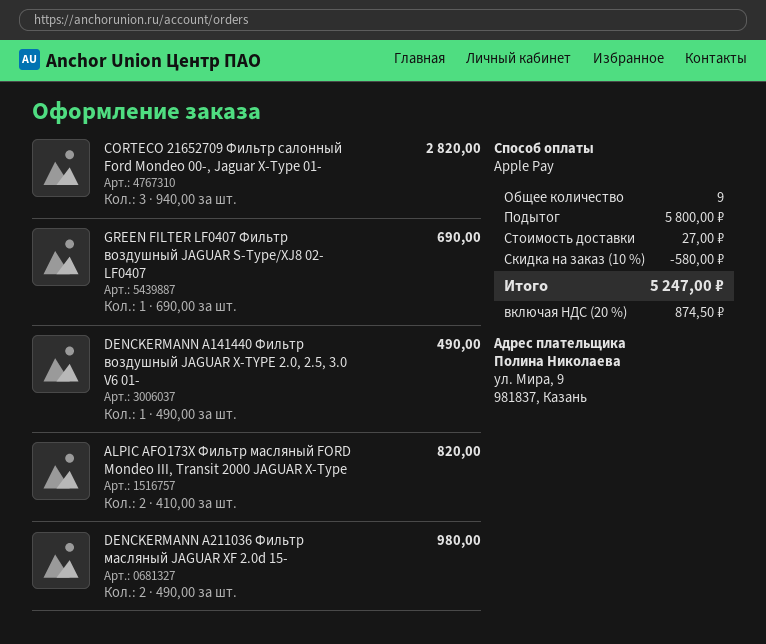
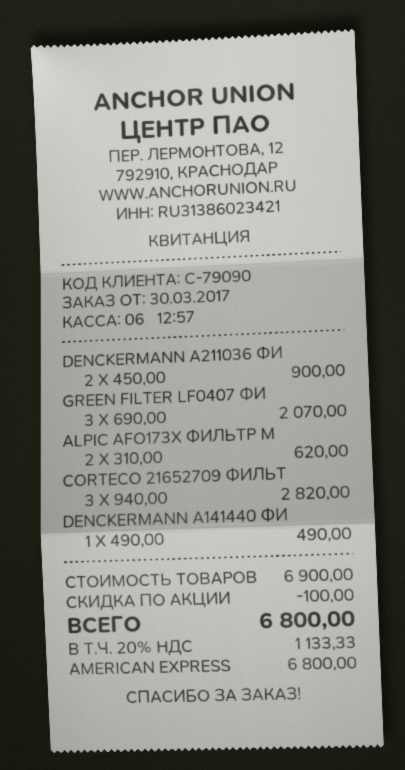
payment method: Apple Pay -> American Express
GREEN FILTER LF0407 Фильтр воздушный JAGUAR S-Type/XJ8 02- LF0407: 1 x 690.00 = 690.00 -> 3 x 690.00 = 2070.00
ALPIC AFO173X Фильтр масляный FORD Mondeo III, Transit 2000 JAGUAR X-Type: 2 x 410.00 = 820.00 -> 2 x 310.00 = 620.00
DENCKERMANN A211036 Фильтр масляный JAGUAR XF 2.0d 15-: 2 x 490.00 = 980.00 -> 2 x 450.00 = 900.00
subtotal: 5800.00 -> 6900.00
discount: 580.00 -> 100.00
shipping: 27.00 -> none
tax: 20% = 874.50 -> 20% = 1133.33
total: 5247.00 -> 6800.00

